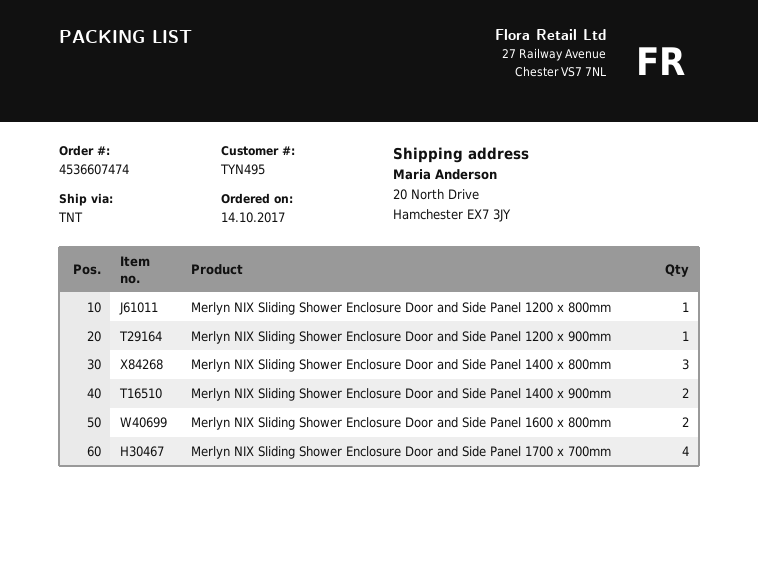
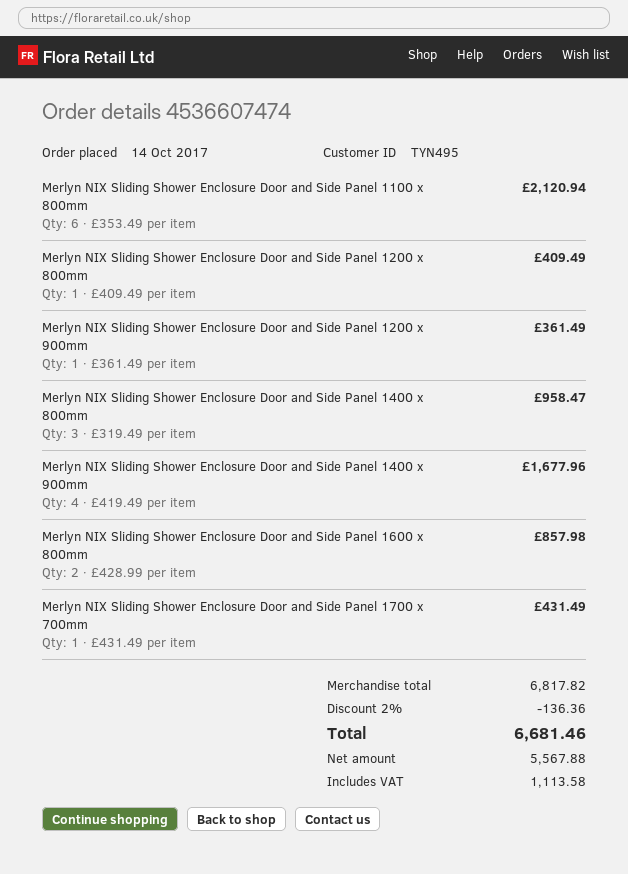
Merlyn NIX Sliding Shower Enclosure Door and Side Panel 1400 x 900mm: 2 -> 4
Merlyn NIX Sliding Shower Enclosure Door and Side Panel 1700 x 700mm: 4 -> 1
Merlyn NIX Sliding Shower Enclosure Door and Side Panel 1100 x 800mm: none -> 6

